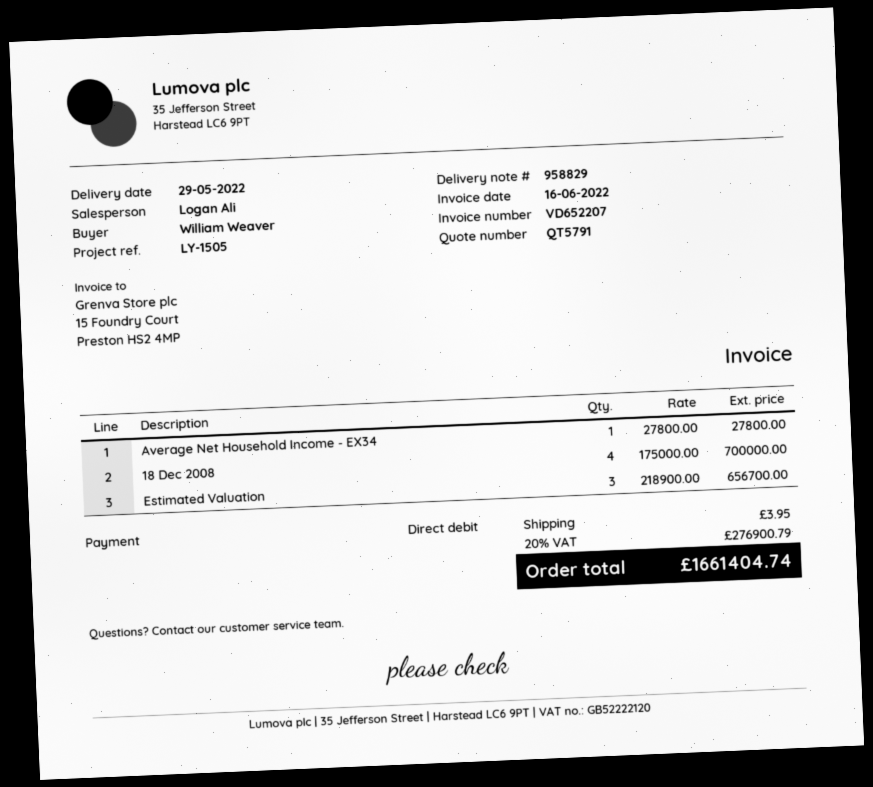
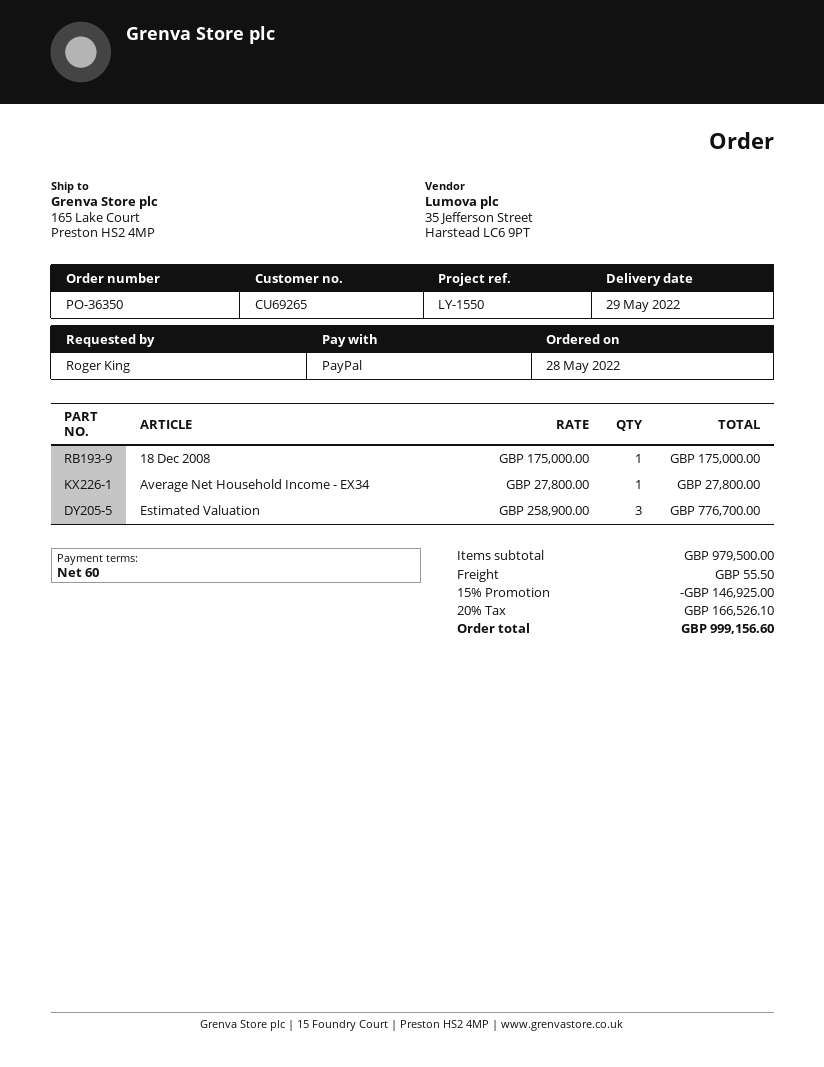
reference: LY-1505 -> LY-1550
ordered by: William Weaver -> Roger King
payment method: direct debit -> PayPal
18 Dec 2008: 4 x 175000.00 = 700000.00 -> 1 x 175000.00 = 175000.00
Estimated Valuation: 3 x 218900.00 = 656700.00 -> 3 x 258900.00 = 776700.00
discount: none -> 15% = 146925.00
shipping: 3.95 -> 55.50
tax: 20% = 276900.79 -> 20% = 166526.10
total: 1661404.74 -> 999156.60

